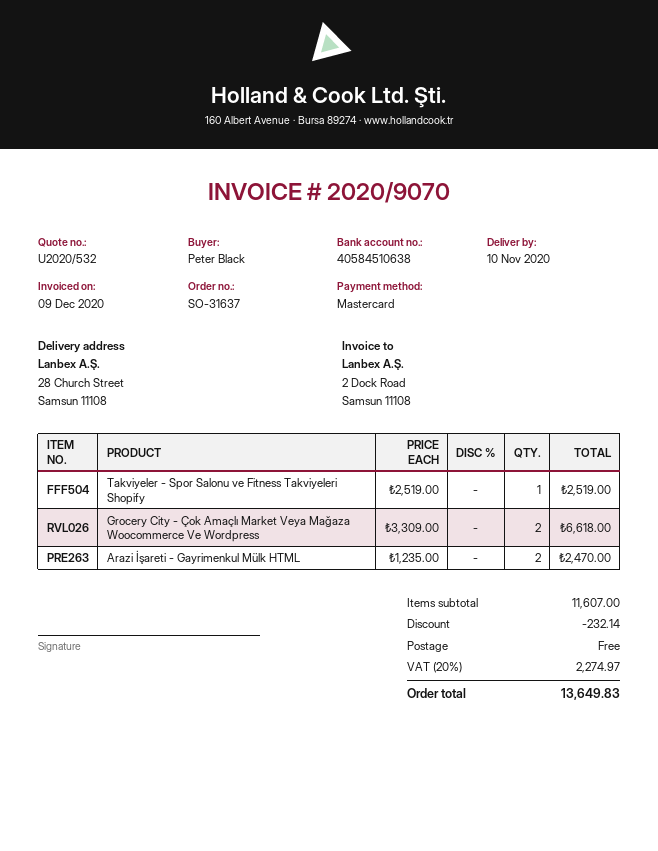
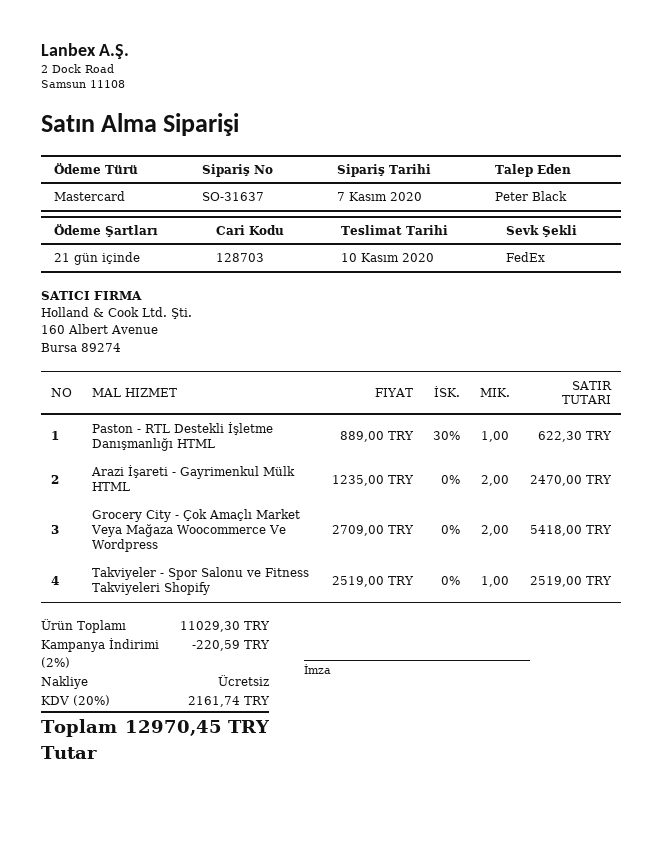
Grocery City - Çok Amaçlı Market Veya Mağaza Woocommerce Ve Wordpress: 2 x 3309.00 = 6618.00 -> 2 x 2709.00 = 5418.00
Paston - RTL Destekli İşletme Danışmanlığı HTML: none -> 1 x 889.00 - 30% = 622.30
subtotal: 11607.00 -> 11029.30
discount: 232.14 -> 220.59
tax: 20% = 2274.97 -> 20% = 2161.74
total: 13649.83 -> 12970.45

